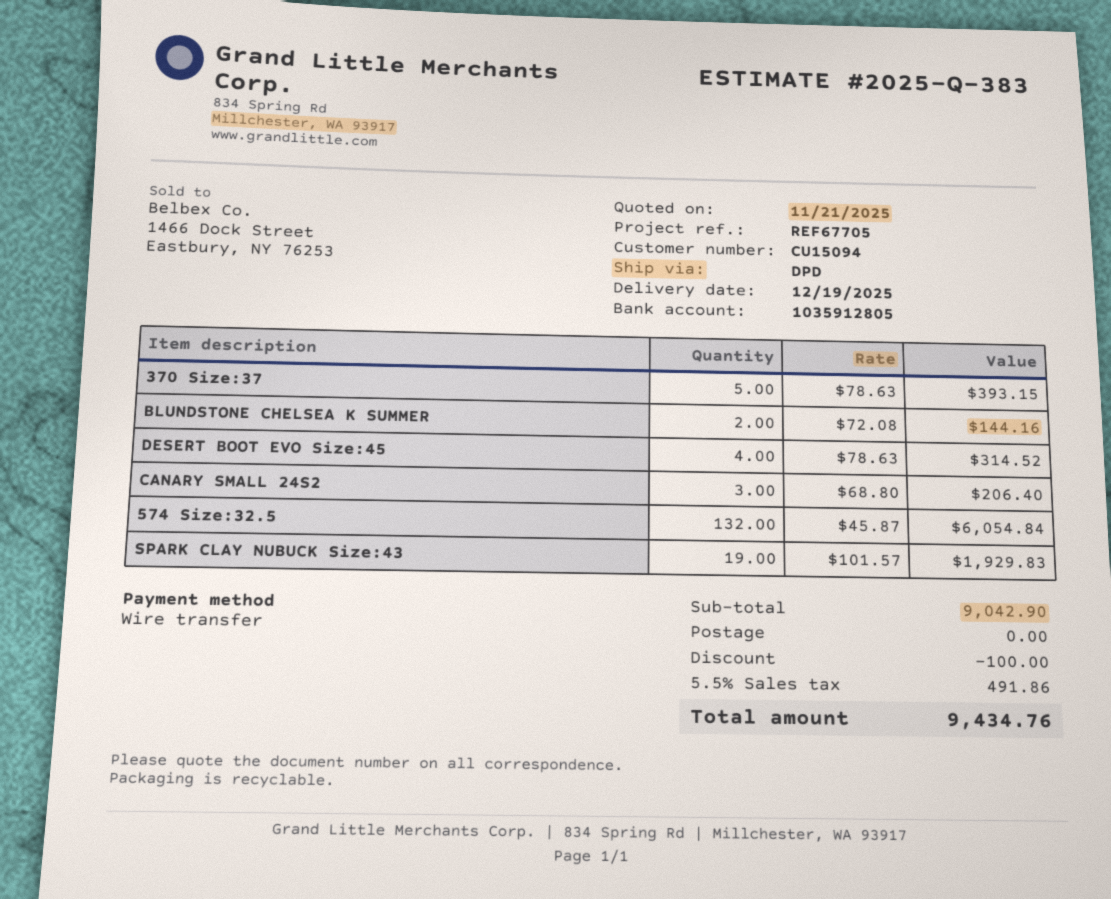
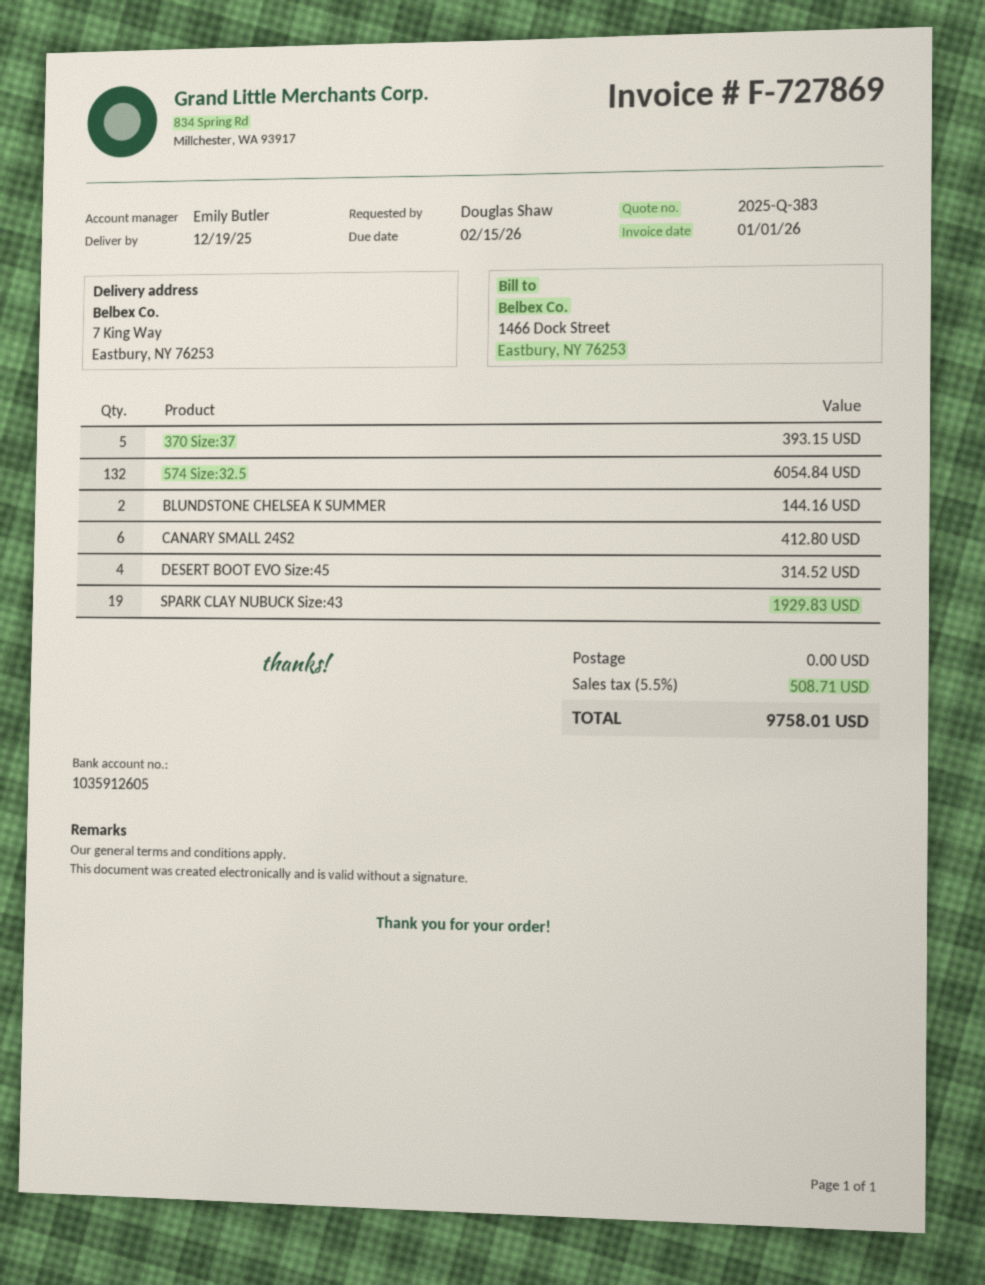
bank account: 1035912805 -> 1035912605
CANARY SMALL 24S2: 3 for 206.40 -> 6 for 412.80
discount: 100.00 -> none
tax: 5.5% = 491.86 -> 5.5% = 508.71
total: 9434.76 -> 9758.01

